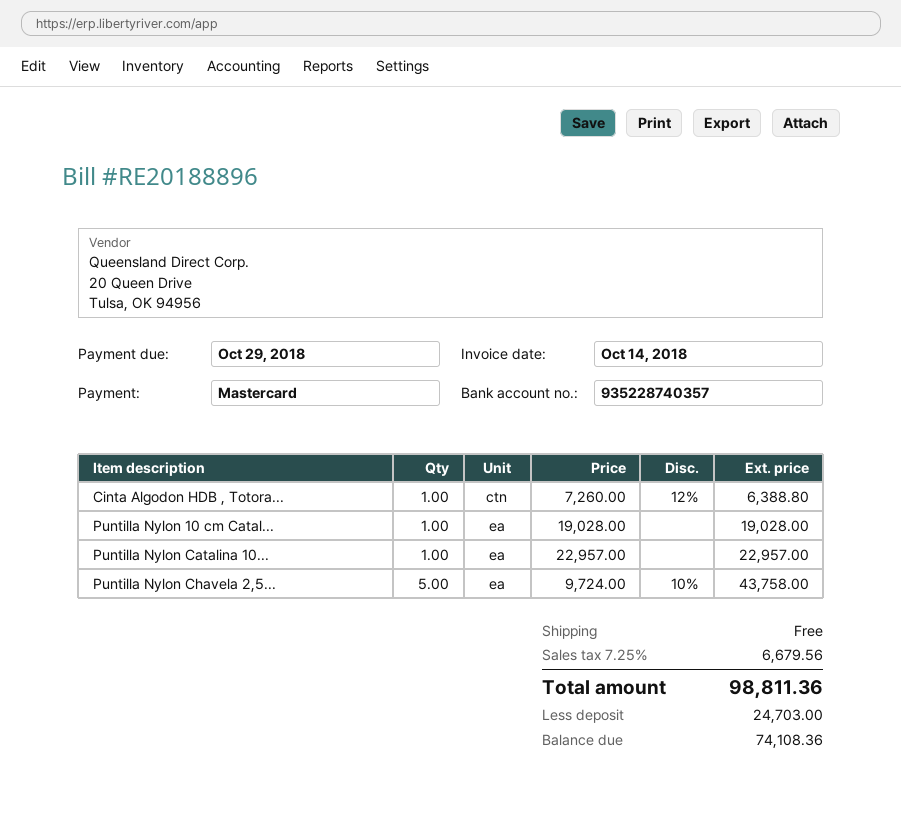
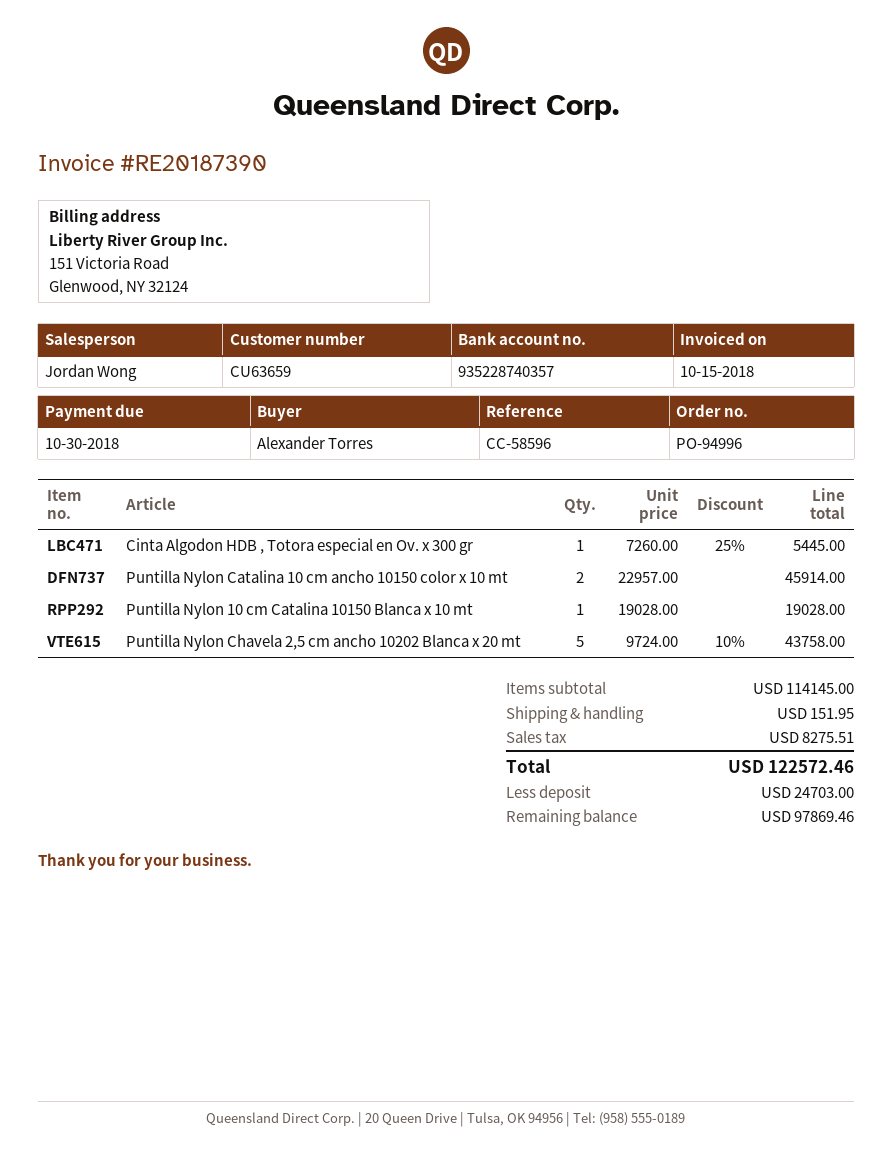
invoice number: RE20188896 -> RE20187390
invoice date: 2018-10-14 -> 2018-10-15
due date: 2018-10-29 -> 2018-10-30
Cinta Algodon HDB , Totora...: 1 x 7260.00 - 12% = 6388.80 -> 1 x 7260.00 - 25% = 5445.00
Puntilla Nylon Catalina 10...: 1 x 22957.00 = 22957.00 -> 2 x 22957.00 = 45914.00
shipping: 0.00 -> 151.95
tax: 6679.56 -> 8275.51
total: 98811.36 -> 122572.46
balance: 74108.36 -> 97869.46

